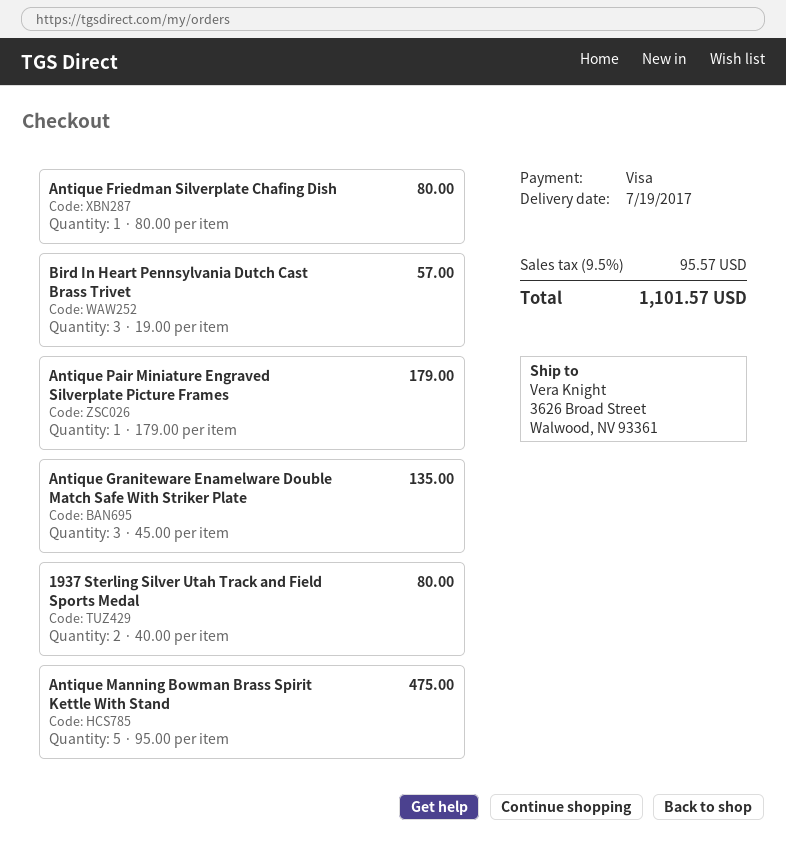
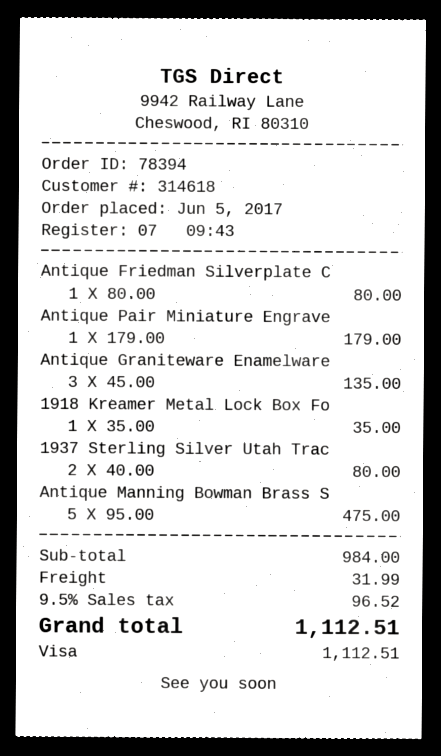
Bird In Heart Pennsylvania Dutch Cast Brass Trivet: 3 x 19.00 = 57.00 -> none
1918 Kreamer Metal Lock Box Fo: none -> 1 x 35.00 = 35.00
shipping: none -> 31.99
tax: 9.5% = 95.57 -> 9.5% = 96.52
total: 1101.57 -> 1112.51

